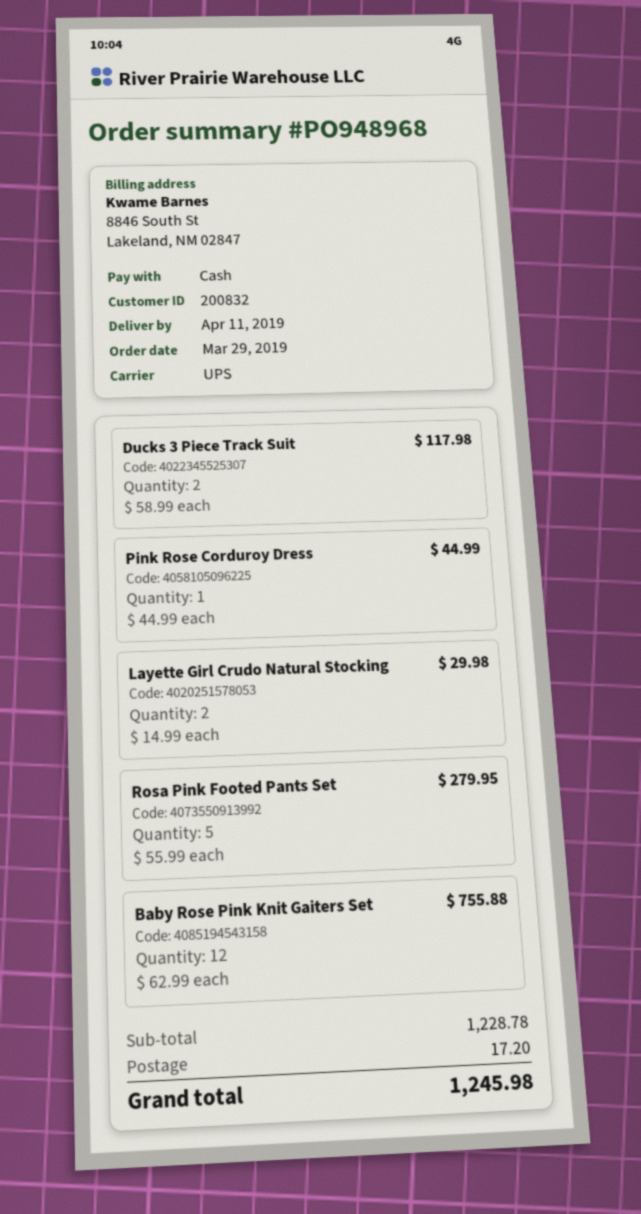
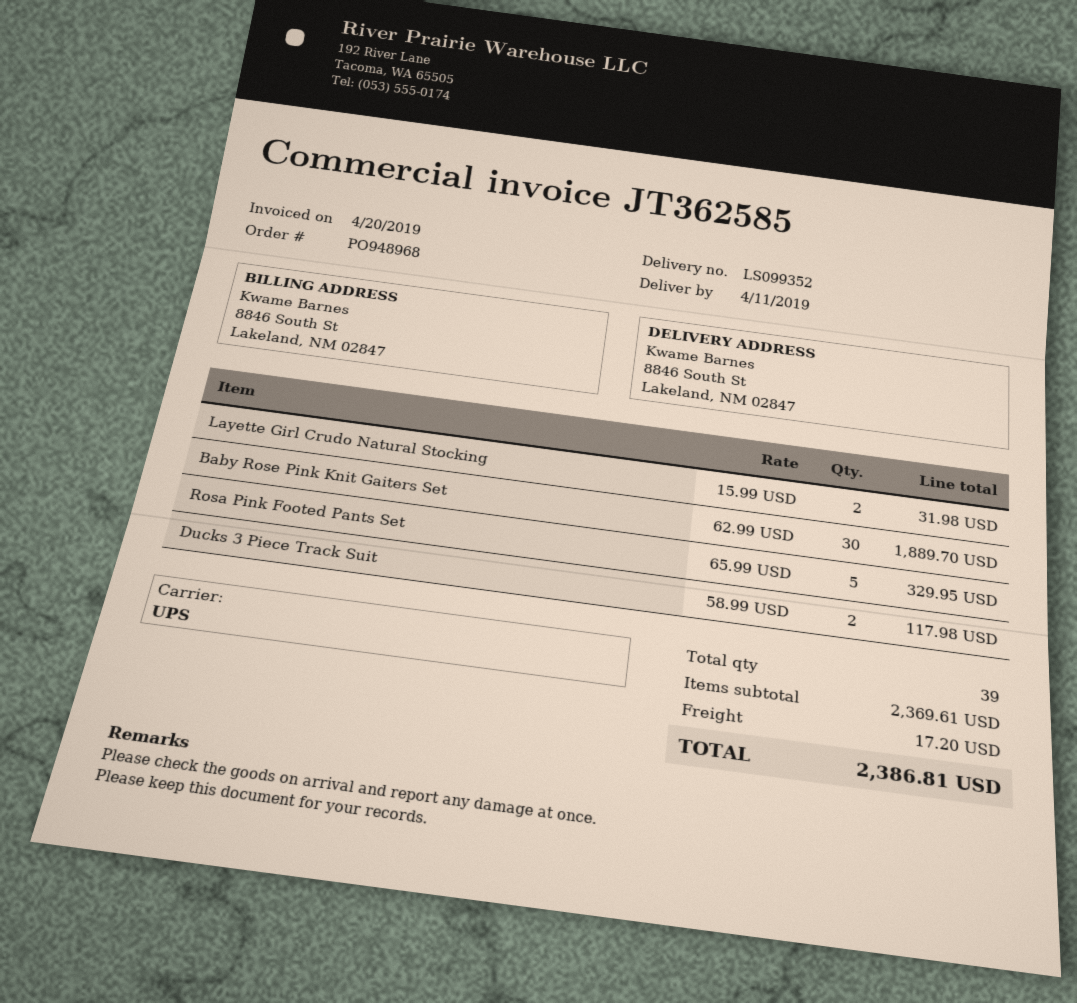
Pink Rose Corduroy Dress: 1 x 44.99 = 44.99 -> none
Layette Girl Crudo Natural Stocking: 2 x 14.99 = 29.98 -> 2 x 15.99 = 31.98
Rosa Pink Footed Pants Set: 5 x 55.99 = 279.95 -> 5 x 65.99 = 329.95
Baby Rose Pink Knit Gaiters Set: 12 x 62.99 = 755.88 -> 30 x 62.99 = 1889.70
subtotal: 1228.78 -> 2369.61
total: 1245.98 -> 2386.81

